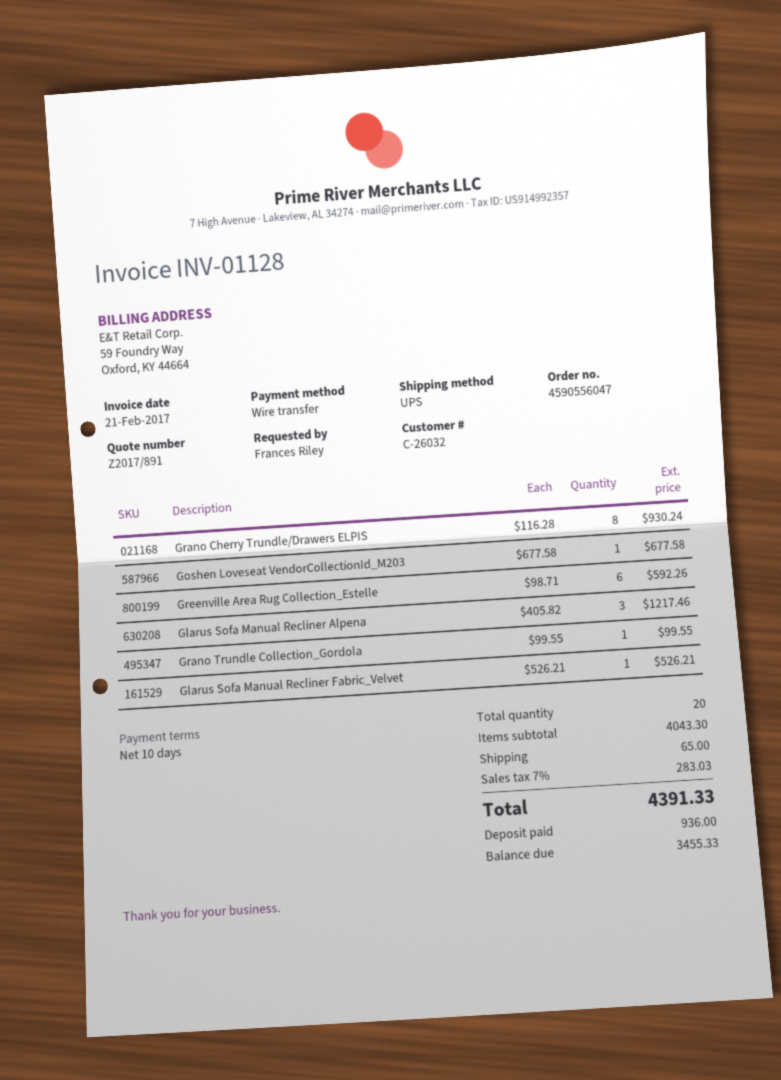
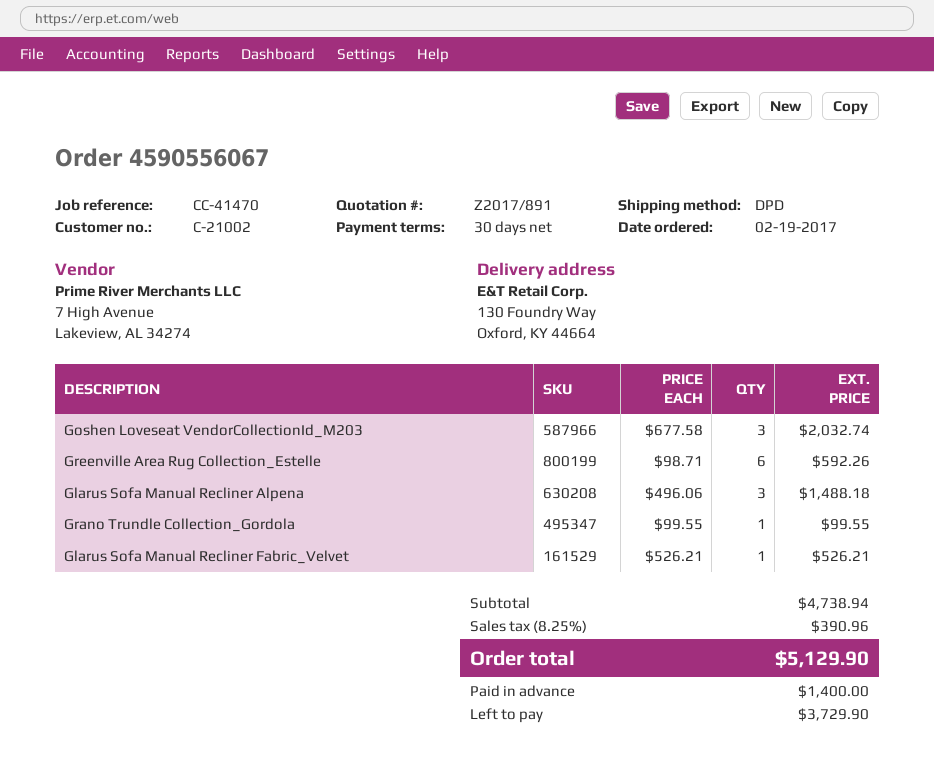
order number: 4590556047 -> 4590556067
payment terms: 10 days -> 30 days
customer number: C-26032 -> C-21002
shipping method: UPS -> DPD
Grano Cherry Trundle/Drawers ELPIS: 8 x 116.28 = 930.24 -> none
Goshen Loveseat VendorCollectionId_M203: 1 x 677.58 = 677.58 -> 3 x 677.58 = 2032.74
Glarus Sofa Manual Recliner Alpena: 3 x 405.82 = 1217.46 -> 3 x 496.06 = 1488.18
subtotal: 4043.30 -> 4738.94
shipping: 65.00 -> none
tax: 7% = 283.03 -> 8.25% = 390.96
total: 4391.33 -> 5129.90
deposit: 936.00 -> 1400.00
balance: 3455.33 -> 3729.90

